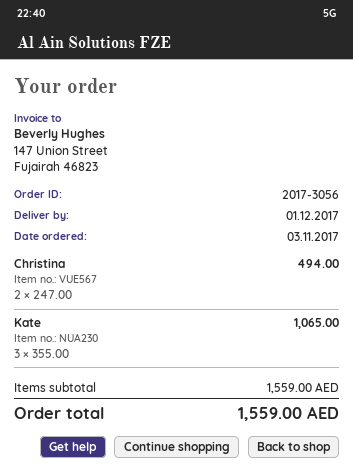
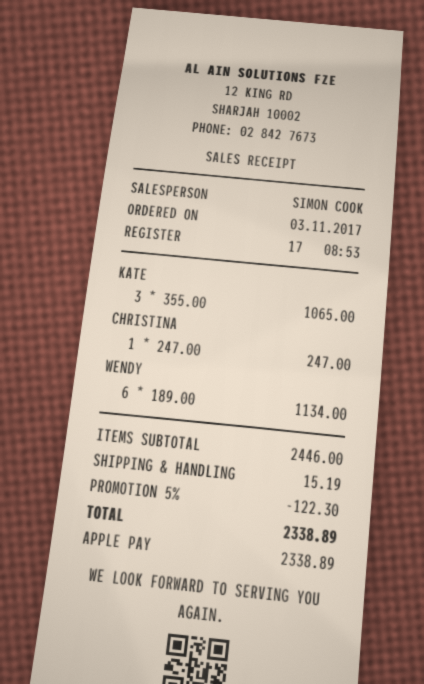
Christina: 2 x 247.00 = 494.00 -> 1 x 247.00 = 247.00
WENDY: none -> 6 x 189.00 = 1134.00
subtotal: 1559.00 -> 2446.00
discount: none -> 5% = 122.30
shipping: none -> 15.19
total: 1559.00 -> 2338.89

